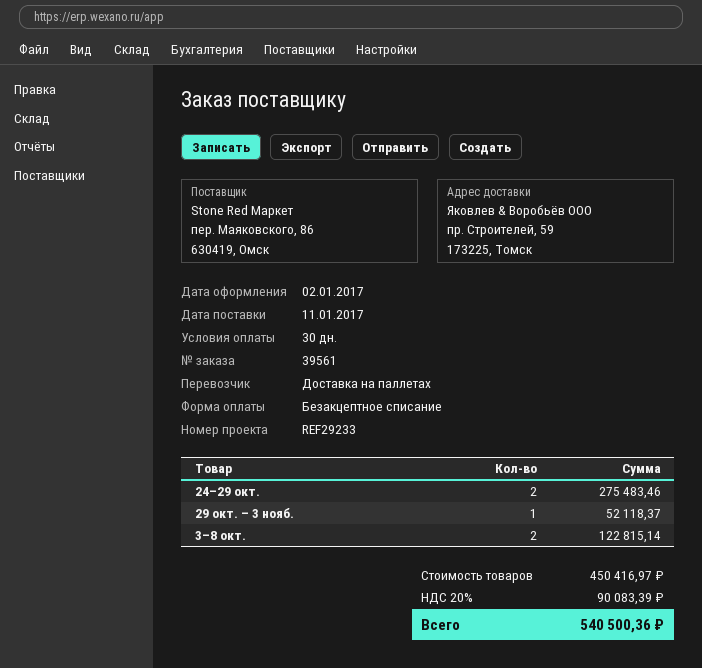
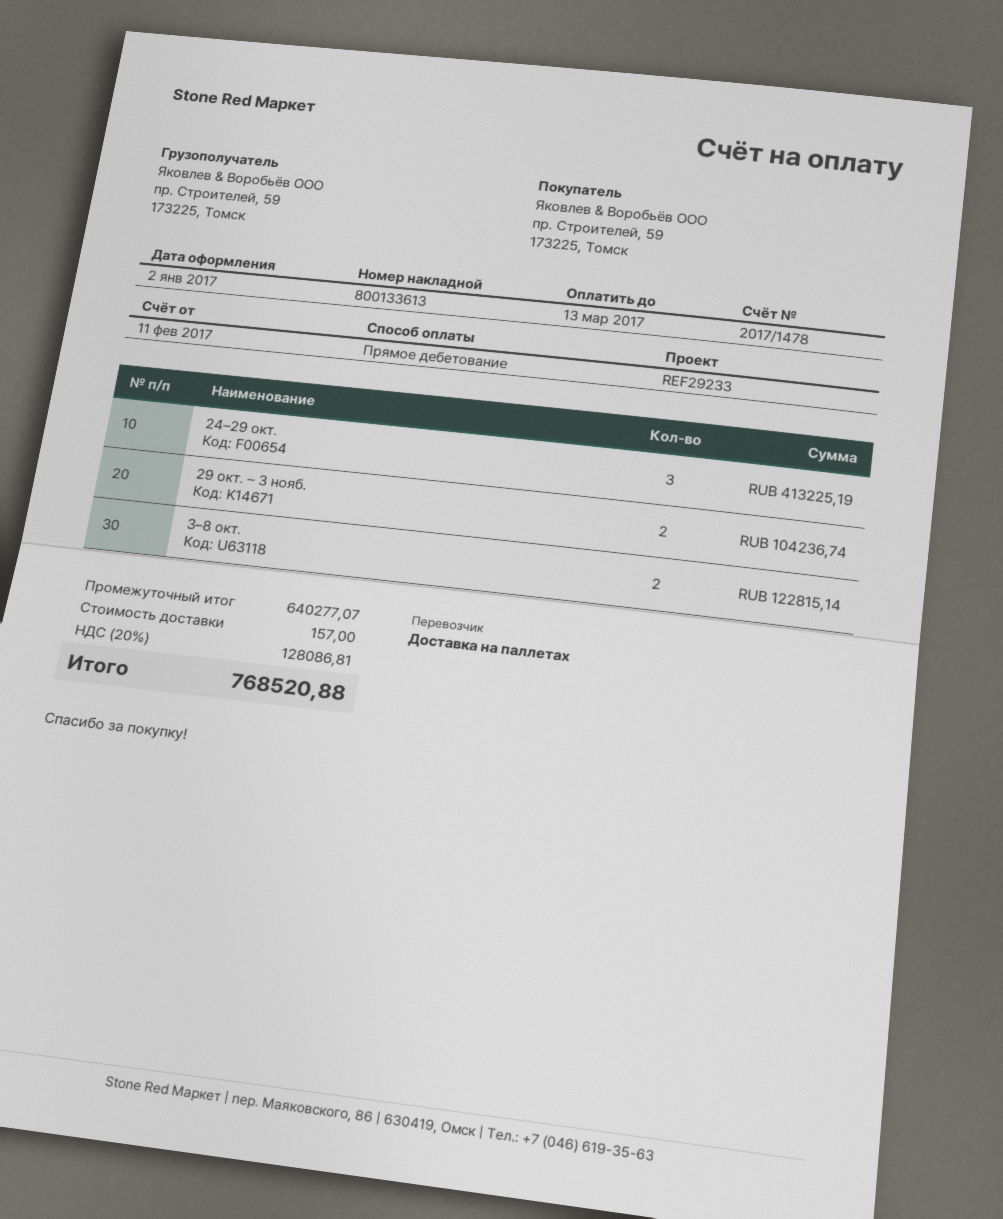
24–29 окт.: 2 for 275483.46 -> 3 for 413225.19
29 окт. – 3 нояб.: 1 for 52118.37 -> 2 for 104236.74
subtotal: 450416.97 -> 640277.07
shipping: none -> 157.00
tax: 20% = 90083.39 -> 20% = 128086.81
total: 540500.36 -> 768520.88

